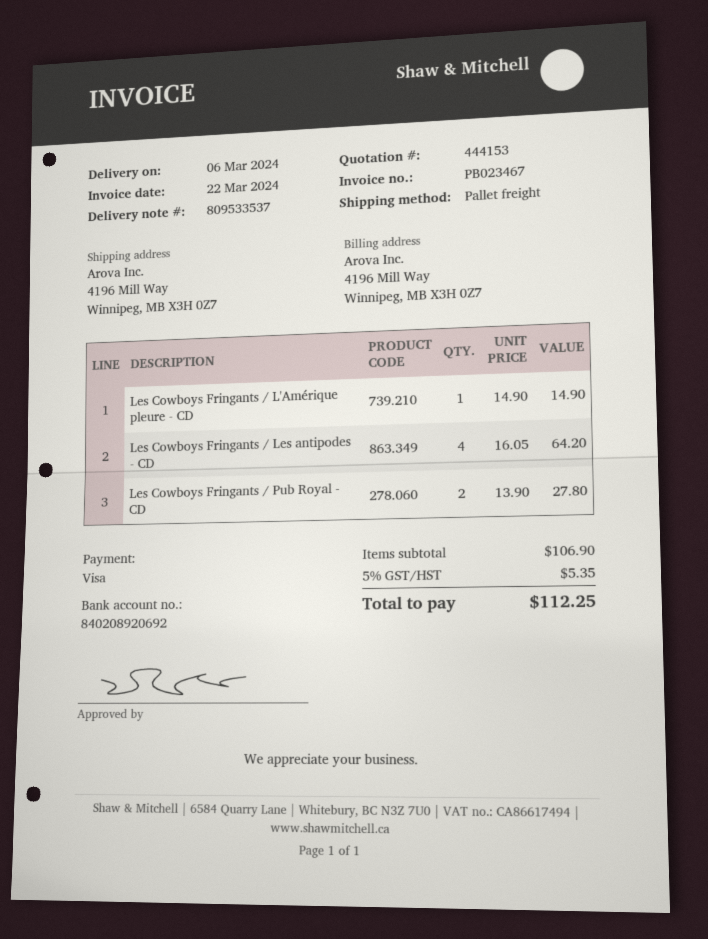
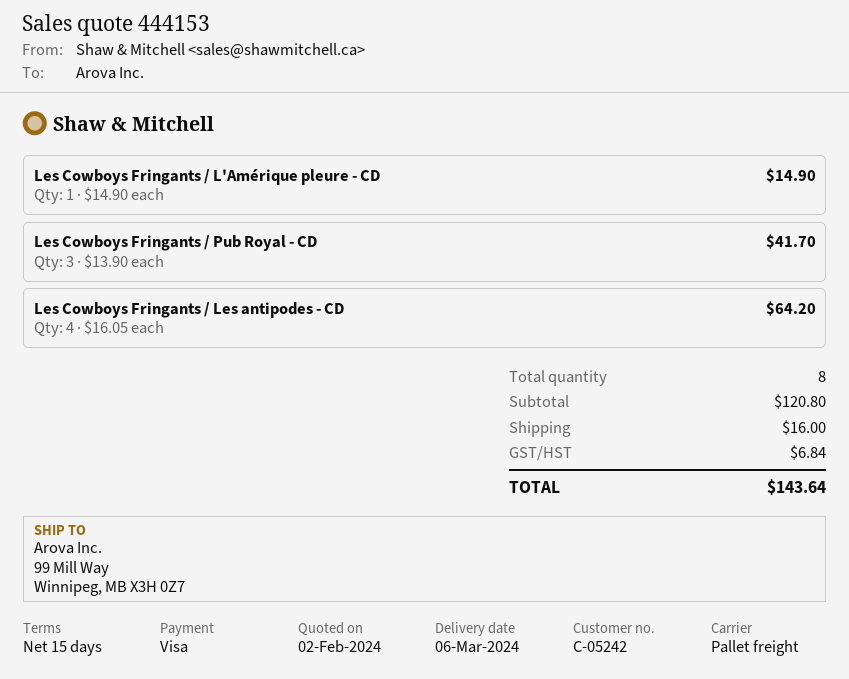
ship to: 4196 Mill Way, Winnipeg, MB X3H 0Z7 -> 99 Mill Way, Winnipeg, MB X3H 0Z7
Les Cowboys Fringants / Pub Royal - CD: 2 x 13.90 = 27.80 -> 3 x 13.90 = 41.70
subtotal: 106.90 -> 120.80
shipping: none -> 16.00
tax: 5.35 -> 6.84
total: 112.25 -> 143.64

